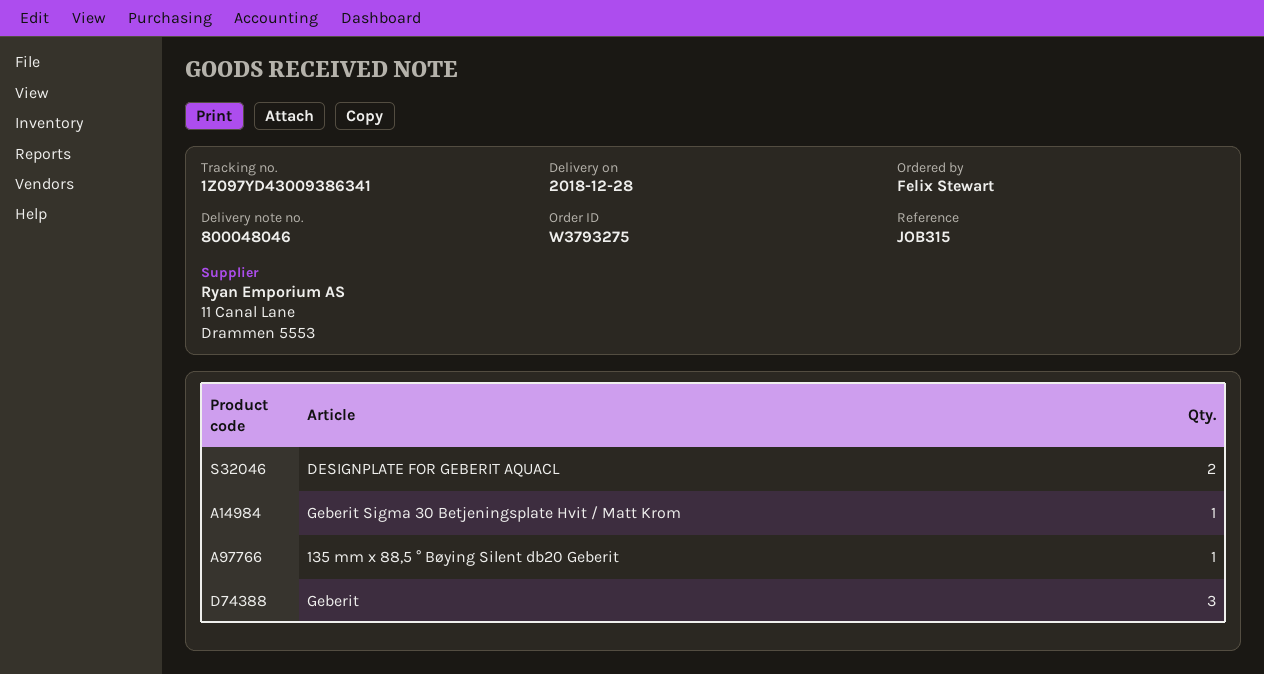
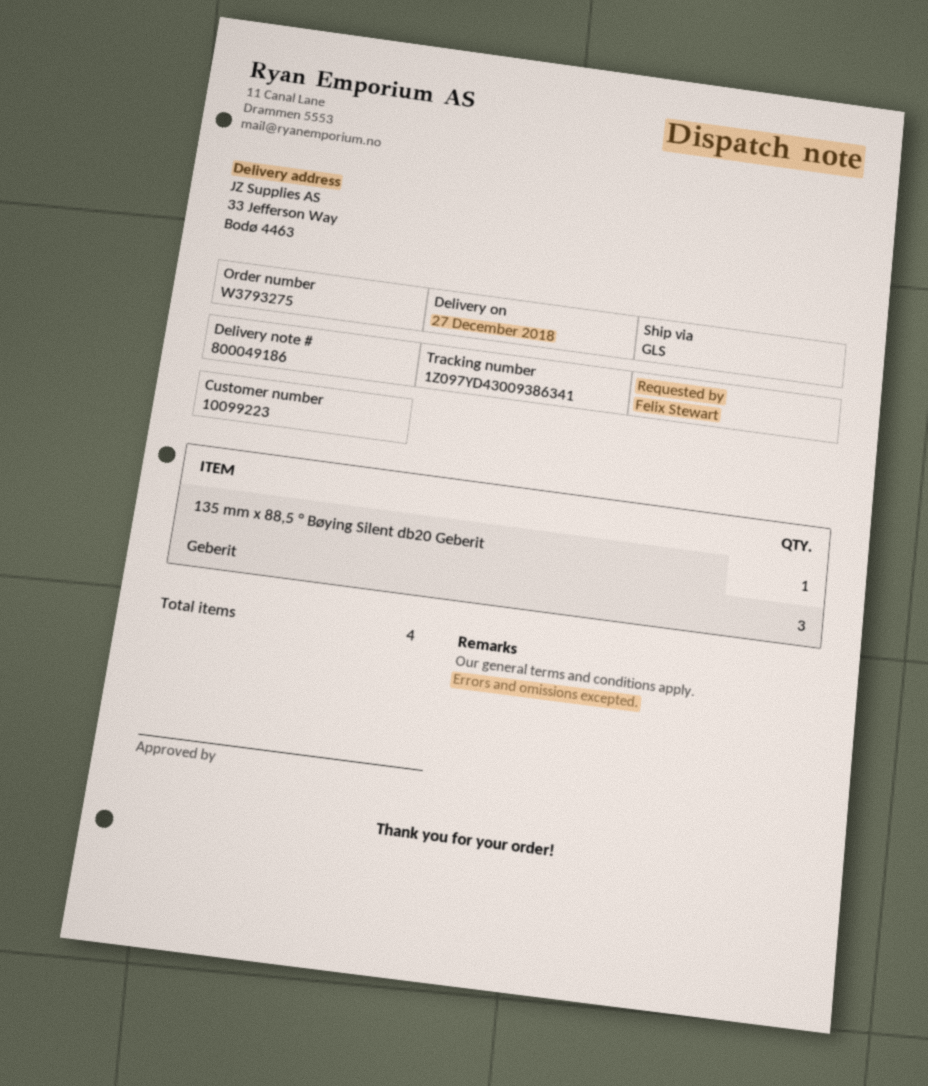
delivery note number: 800048046 -> 800049186
delivery date: 2018-12-28 -> 2018-12-27
DESIGNPLATE FOR GEBERIT AQUACL: 2 -> none
Geberit Sigma 30 Betjeningsplate Hvit / Matt Krom: 1 -> none

